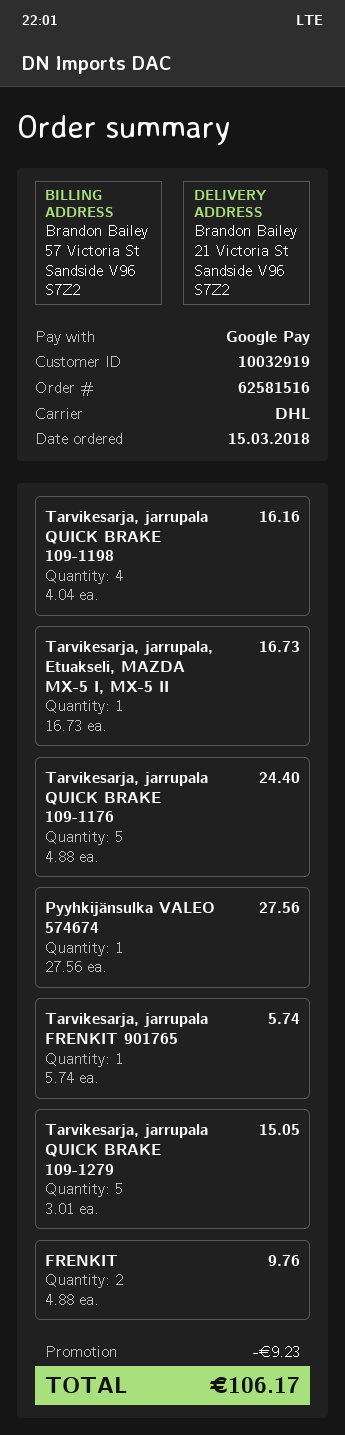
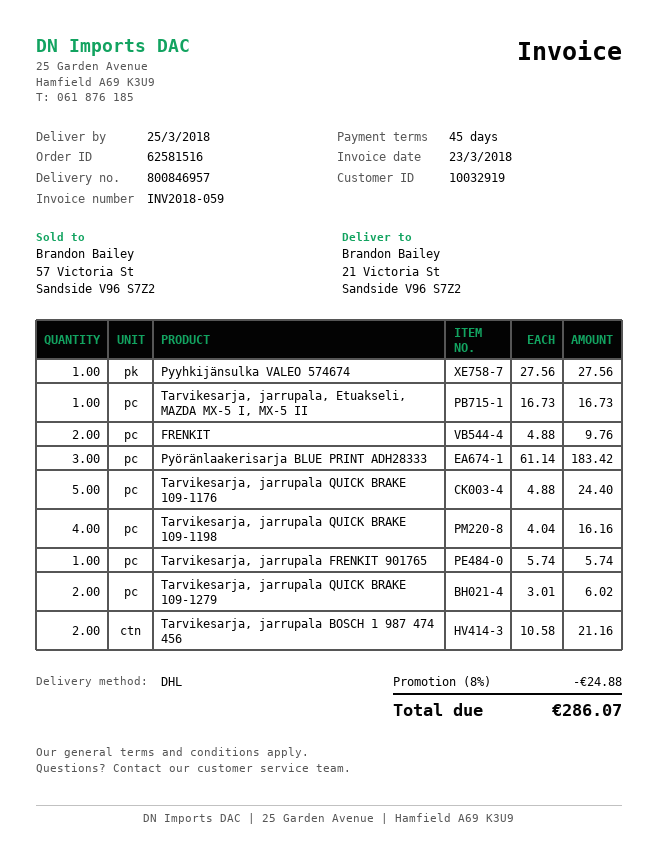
Tarvikesarja, jarrupala QUICK BRAKE 109-1279: 5 x 3.01 = 15.05 -> 2 x 3.01 = 6.02
Pyöränlaakerisarja BLUE PRINT ADH28333: none -> 3 x 61.14 = 183.42
Tarvikesarja, jarrupala BOSCH 1 987 474 456: none -> 2 x 10.58 = 21.16
discount: 9.23 -> 24.88
total: 106.17 -> 286.07

